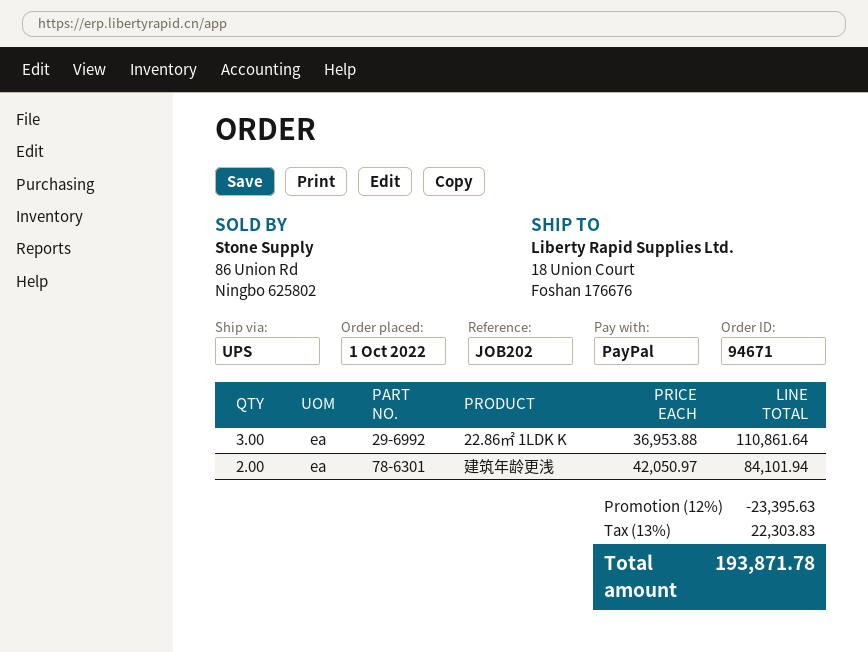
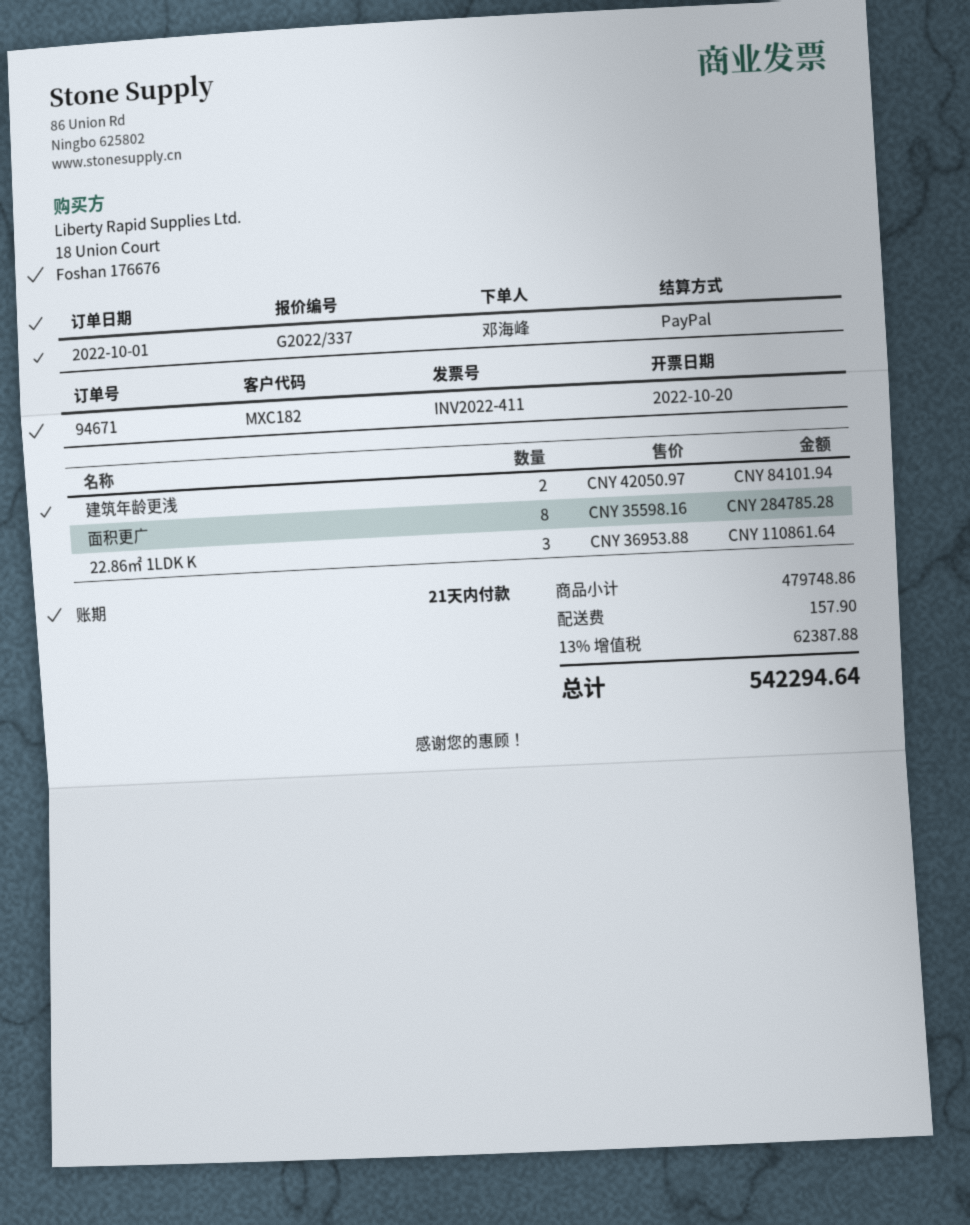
面积更广: none -> 8 x 35598.16 = 284785.28
discount: 12% = 23395.63 -> none
shipping: none -> 157.90
tax: 13% = 22303.83 -> 13% = 62387.88
total: 193871.78 -> 542294.64

